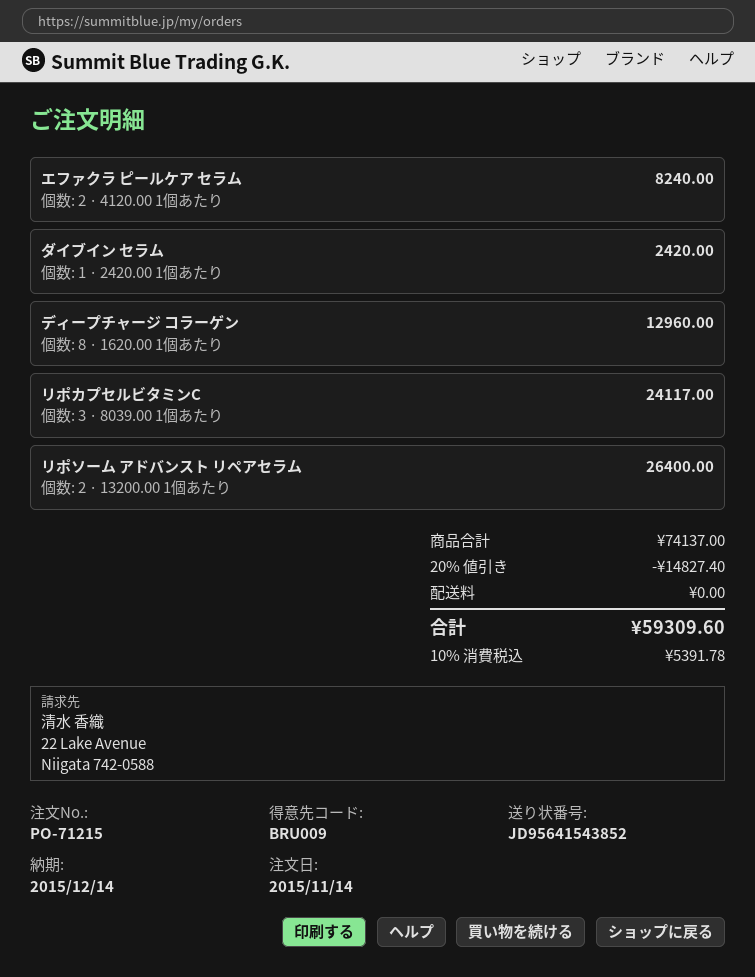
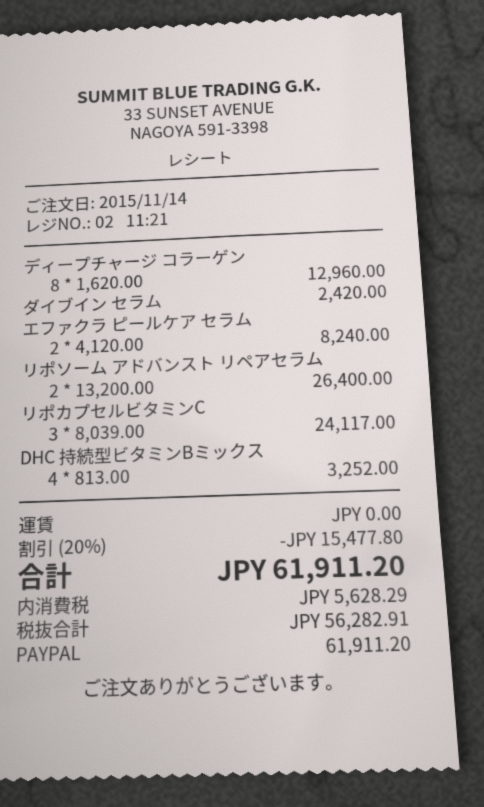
DHC 持続型ビタミンBミックス: none -> 4 x 813.00 = 3252.00
discount: 20% = 14827.40 -> 20% = 15477.80
tax: 5391.78 -> 5628.29
total: 59309.60 -> 61911.20

